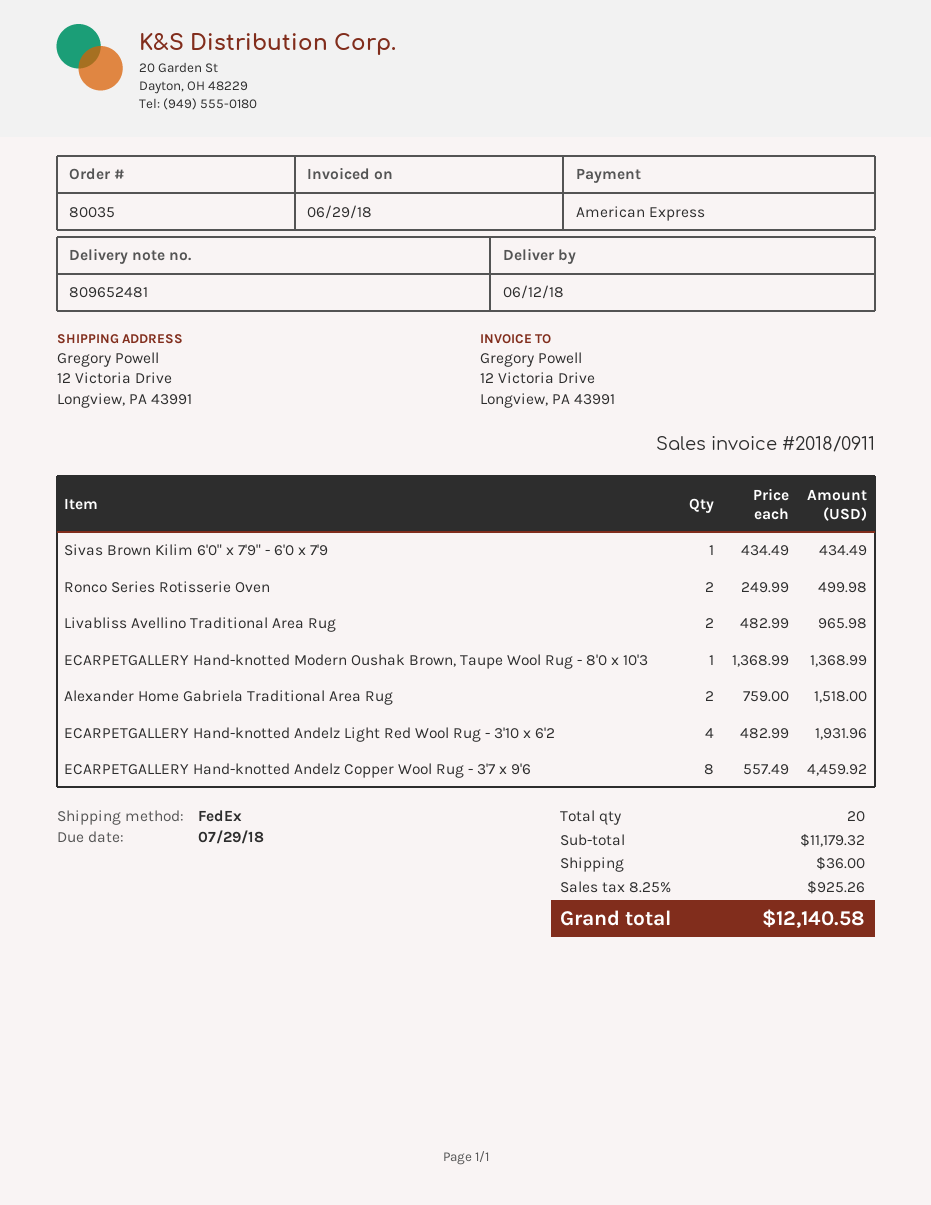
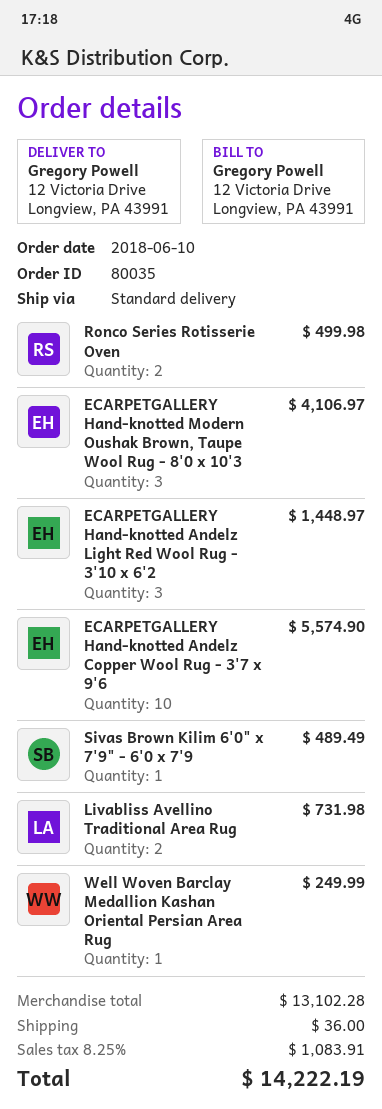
shipping method: FedEx -> standard
Sivas Brown Kilim 6'0" x 7'9" - 6'0 x 7'9: 1 for 434.49 -> 1 for 489.49
Livabliss Avellino Traditional Area Rug: 2 for 965.98 -> 2 for 731.98
ECARPETGALLERY Hand-knotted Modern Oushak Brown, Taupe Wool Rug - 8'0 x 10'3: 1 for 1368.99 -> 3 for 4106.97
Alexander Home Gabriela Traditional Area Rug: 2 for 1518.00 -> none
ECARPETGALLERY Hand-knotted Andelz Light Red Wool Rug - 3'10 x 6'2: 4 for 1931.96 -> 3 for 1448.97
ECARPETGALLERY Hand-knotted Andelz Copper Wool Rug - 3'7 x 9'6: 8 for 4459.92 -> 10 for 5574.90
Well Woven Barclay Medallion Kashan Oriental Persian Area Rug: none -> 1 for 249.99
subtotal: 11179.32 -> 13102.28
tax: 8.25% = 925.26 -> 8.25% = 1083.91
total: 12140.58 -> 14222.19

